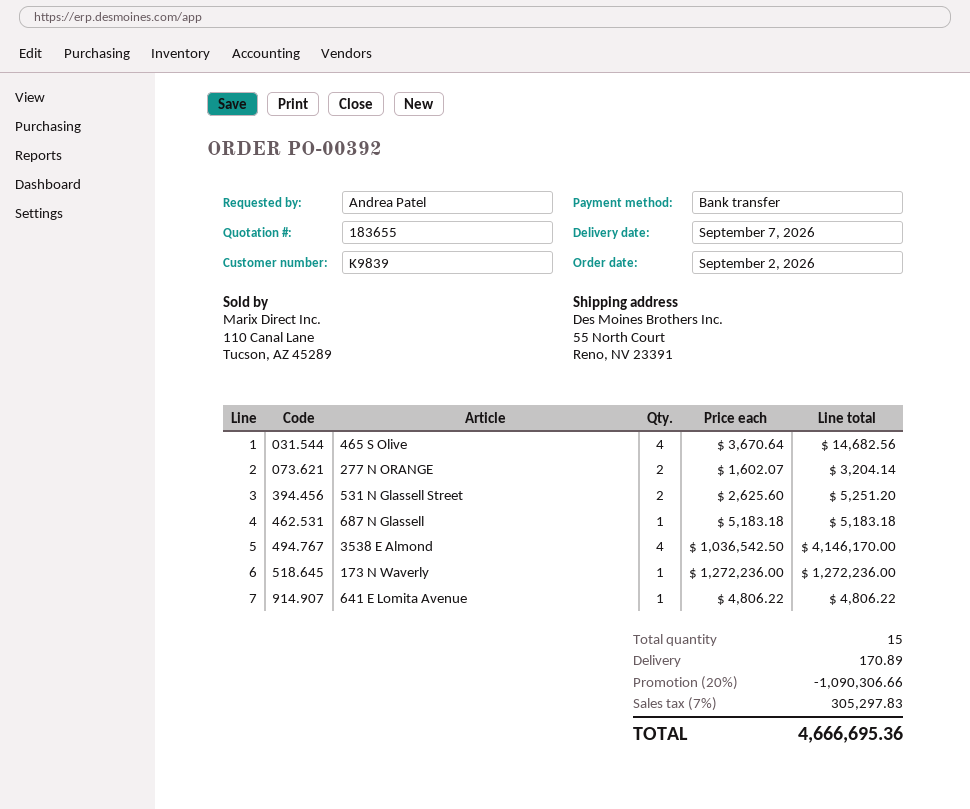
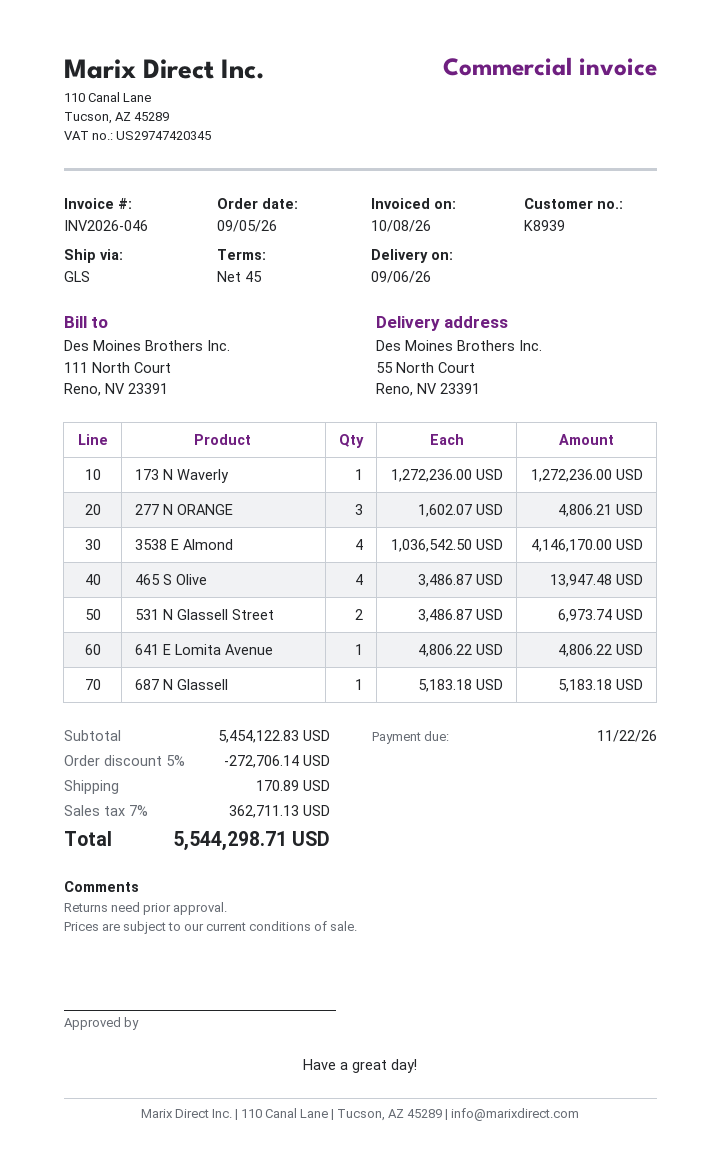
order date: 2026-09-02 -> 2026-09-05
delivery date: 2026-09-07 -> 2026-09-06
customer number: K9839 -> K8939
465 S Olive: 4 x 3670.64 = 14682.56 -> 4 x 3486.87 = 13947.48
277 N ORANGE: 2 x 1602.07 = 3204.14 -> 3 x 1602.07 = 4806.21
531 N Glassell Street: 2 x 2625.60 = 5251.20 -> 2 x 3486.87 = 6973.74
discount: 20% = 1090306.66 -> 5% = 272706.14
tax: 7% = 305297.83 -> 7% = 362711.13
total: 4666695.36 -> 5544298.71

